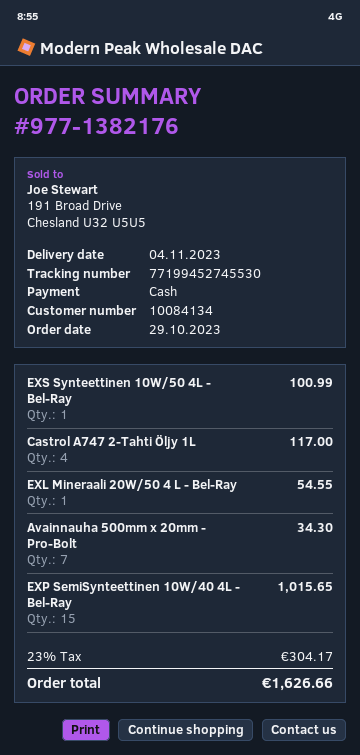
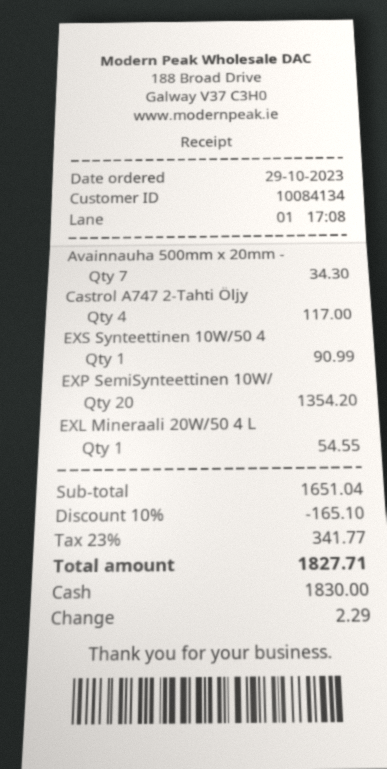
EXS Synteettinen 10W/50 4L - Bel-Ray: 1 for 100.99 -> 1 for 90.99
EXP SemiSynteettinen 10W/40 4L - Bel-Ray: 15 for 1015.65 -> 20 for 1354.20
discount: none -> 10% = 165.10
tax: 23% = 304.17 -> 23% = 341.77
total: 1626.66 -> 1827.71

